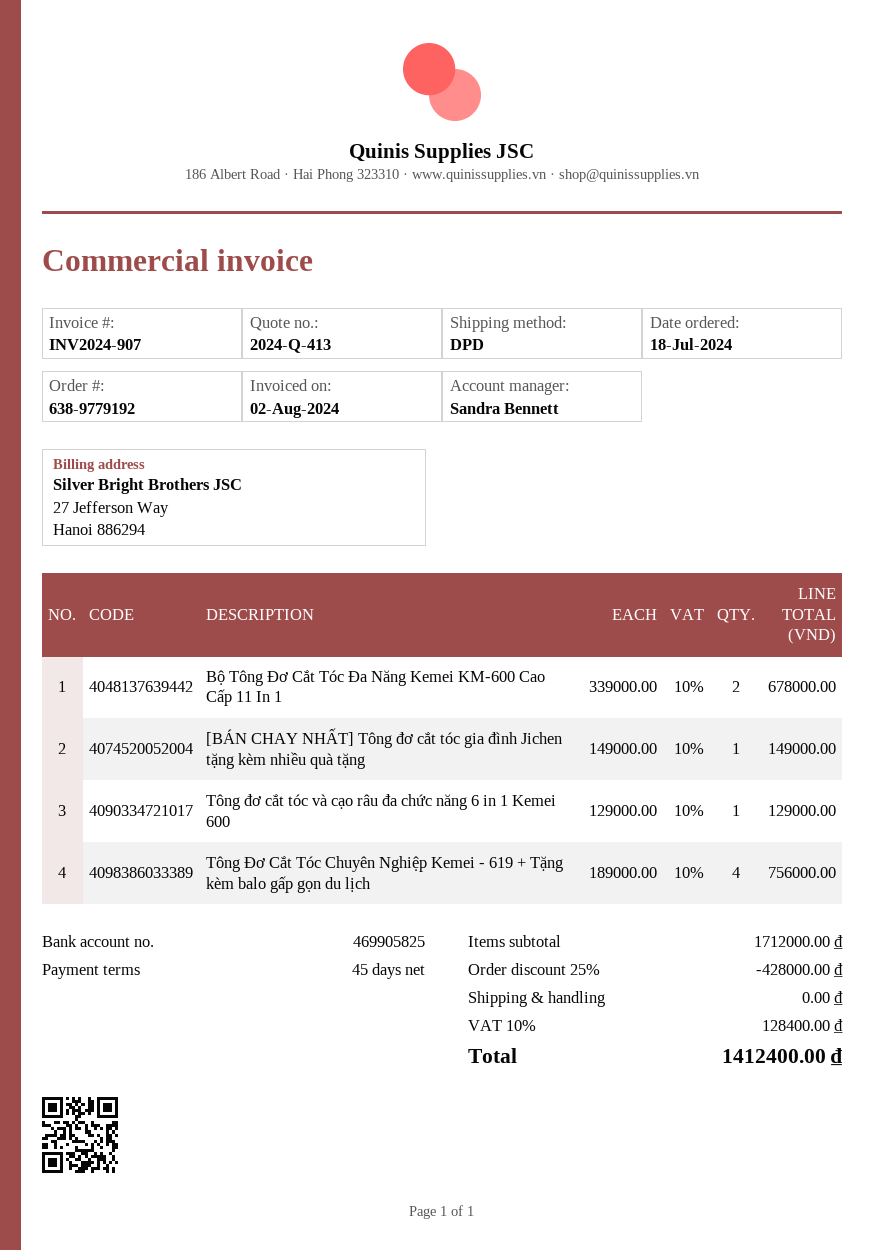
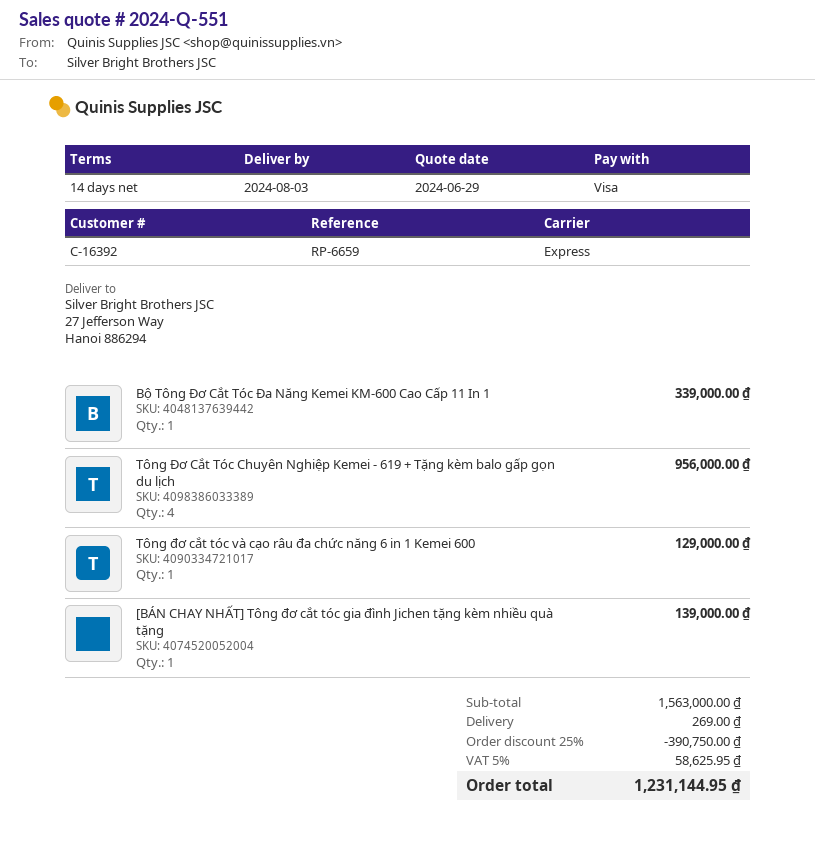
quote number: 2024-Q-413 -> 2024-Q-551
payment terms: 45 days -> 14 days
shipping method: DPD -> express
Bộ Tông Đơ Cắt Tóc Đa Năng Kemei KM-600 Cao Cấp 11 In 1: 2 for 678000.00 -> 1 for 339000.00
[BÁN CHAY NHẤT] Tông đơ cắt tóc gia đình Jichen tặng kèm nhiều quà tặng: 1 for 149000.00 -> 1 for 139000.00
Tông Đơ Cắt Tóc Chuyên Nghiệp Kemei - 619 + Tặng kèm balo gấp gọn du lịch: 4 for 756000.00 -> 4 for 956000.00
subtotal: 1712000.00 -> 1563000.00
discount: 25% = 428000.00 -> 25% = 390750.00
shipping: 0.00 -> 269.00
tax: 10% = 128400.00 -> 5% = 58625.95
total: 1412400.00 -> 1231144.95

